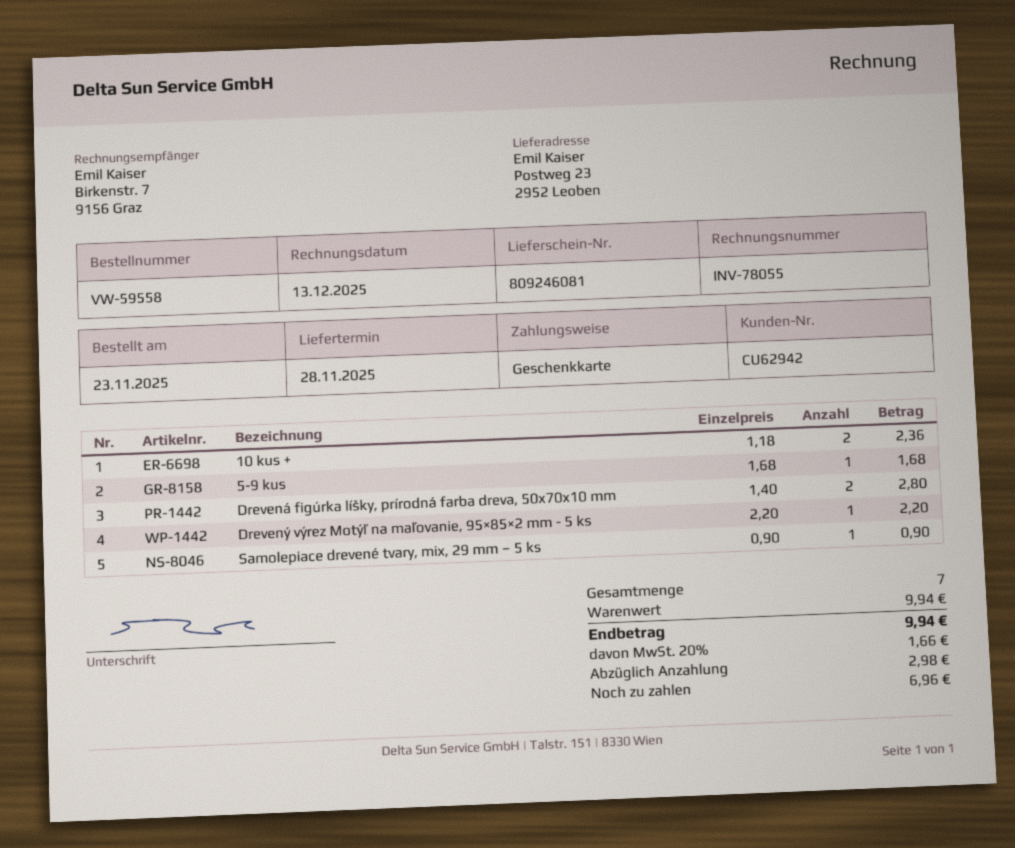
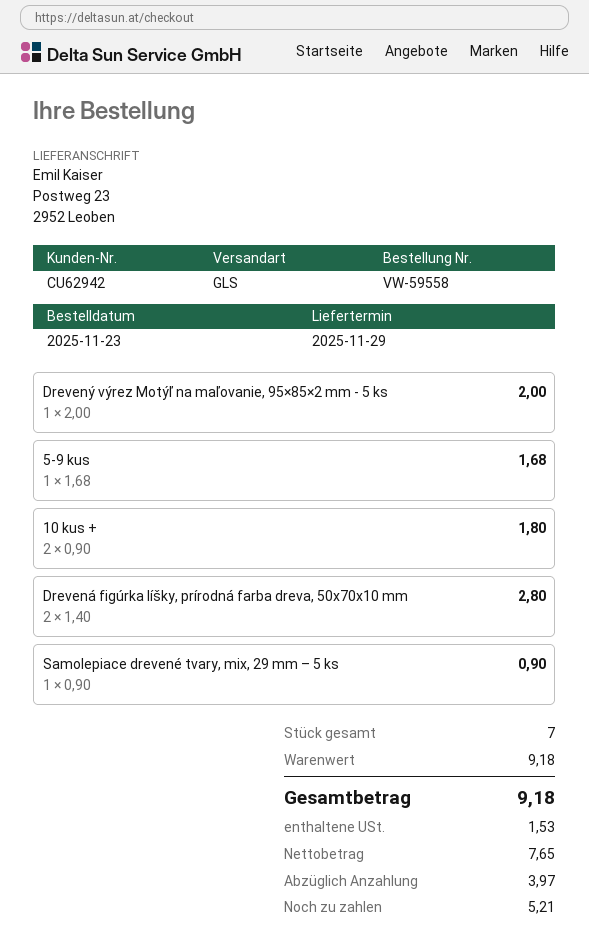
delivery date: 2025-11-28 -> 2025-11-29
10 kus +: 2 x 1.18 = 2.36 -> 2 x 0.90 = 1.80
Drevený výrez Motýľ na maľovanie, 95×85×2 mm - 5 ks: 1 x 2.20 = 2.20 -> 1 x 2.00 = 2.00
subtotal: 9.94 -> 9.18
tax: 1.66 -> 1.53
total: 9.94 -> 9.18
deposit: 2.98 -> 3.97
balance: 6.96 -> 5.21

